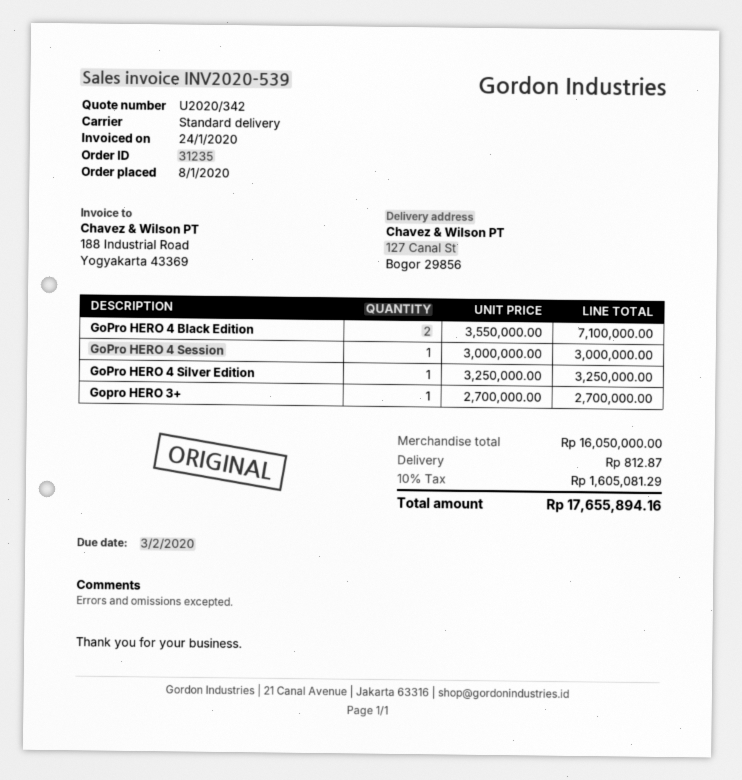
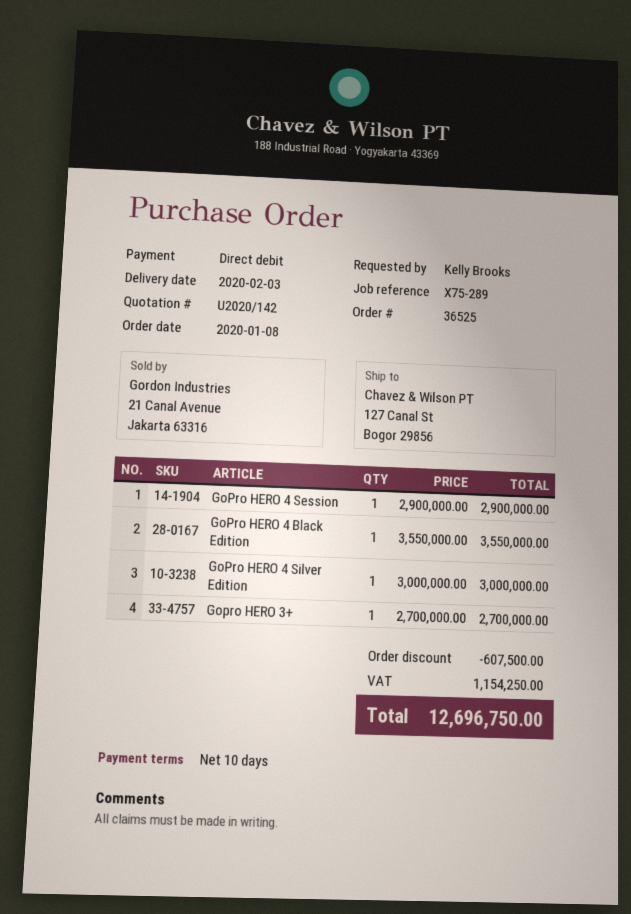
quote number: U2020/342 -> U2020/142
order number: 31235 -> 36525
GoPro HERO 4 Black Edition: 2 x 3550000.00 = 7100000.00 -> 1 x 3550000.00 = 3550000.00
GoPro HERO 4 Session: 1 x 3000000.00 = 3000000.00 -> 1 x 2900000.00 = 2900000.00
GoPro HERO 4 Silver Edition: 1 x 3250000.00 = 3250000.00 -> 1 x 3000000.00 = 3000000.00
discount: none -> 607500.00
shipping: 812.87 -> none
tax: 1605081.29 -> 1154250.00
total: 17655894.16 -> 12696750.00

